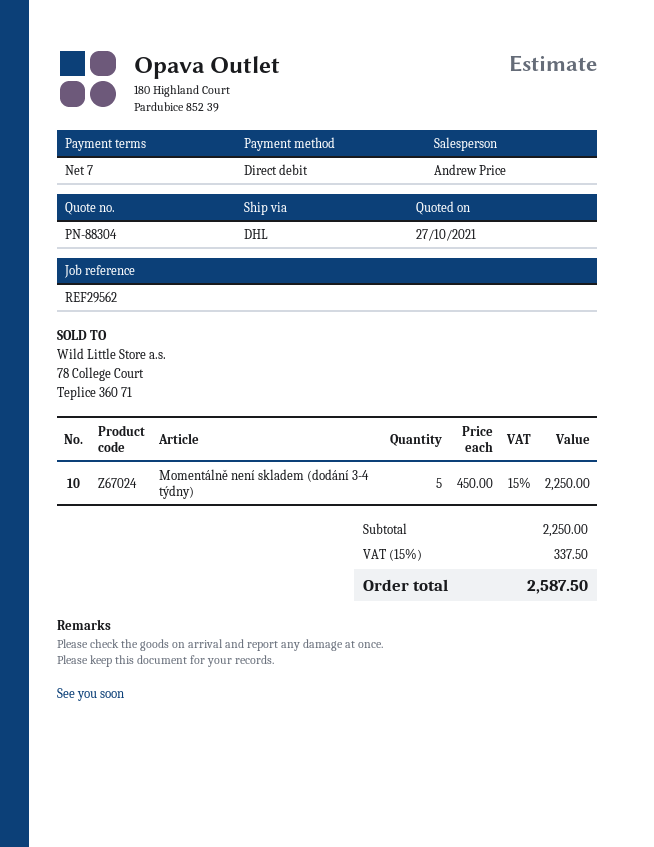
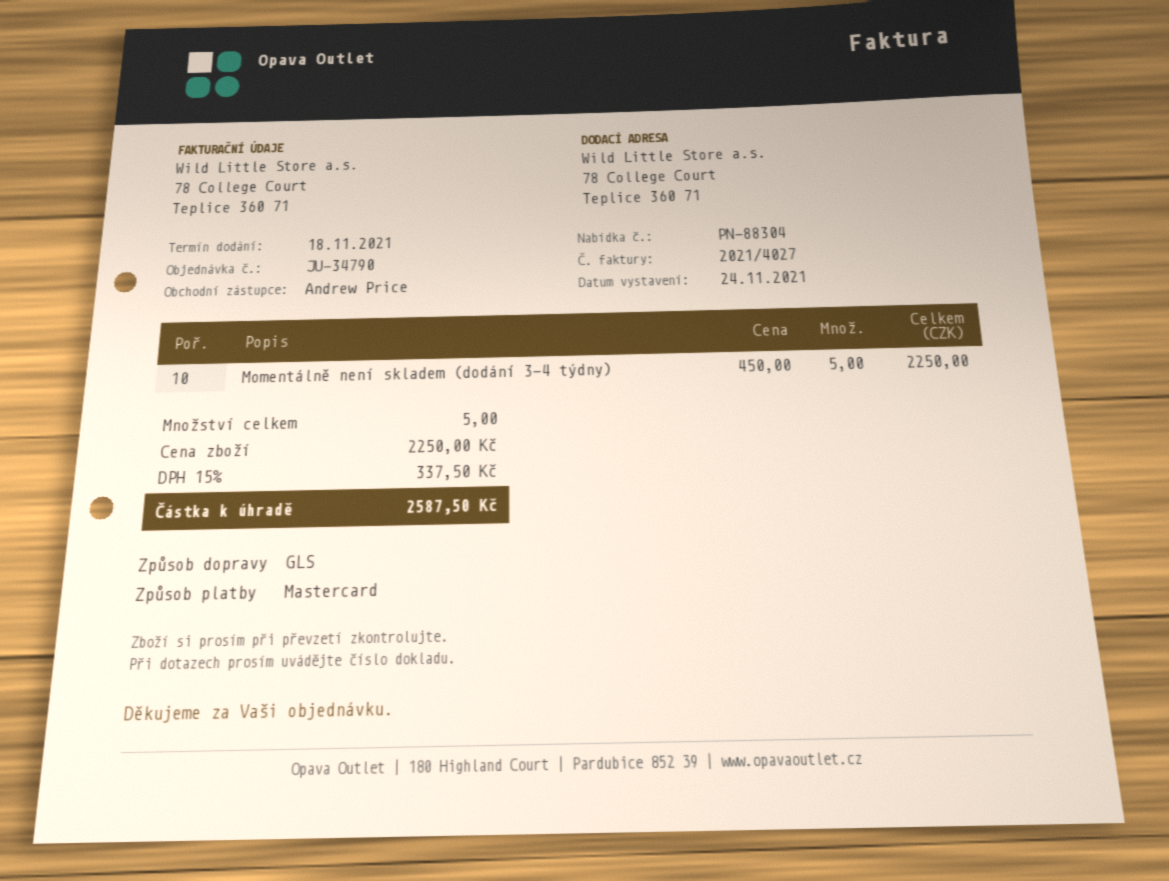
payment method: direct debit -> Mastercard
shipping method: DHL -> GLS

